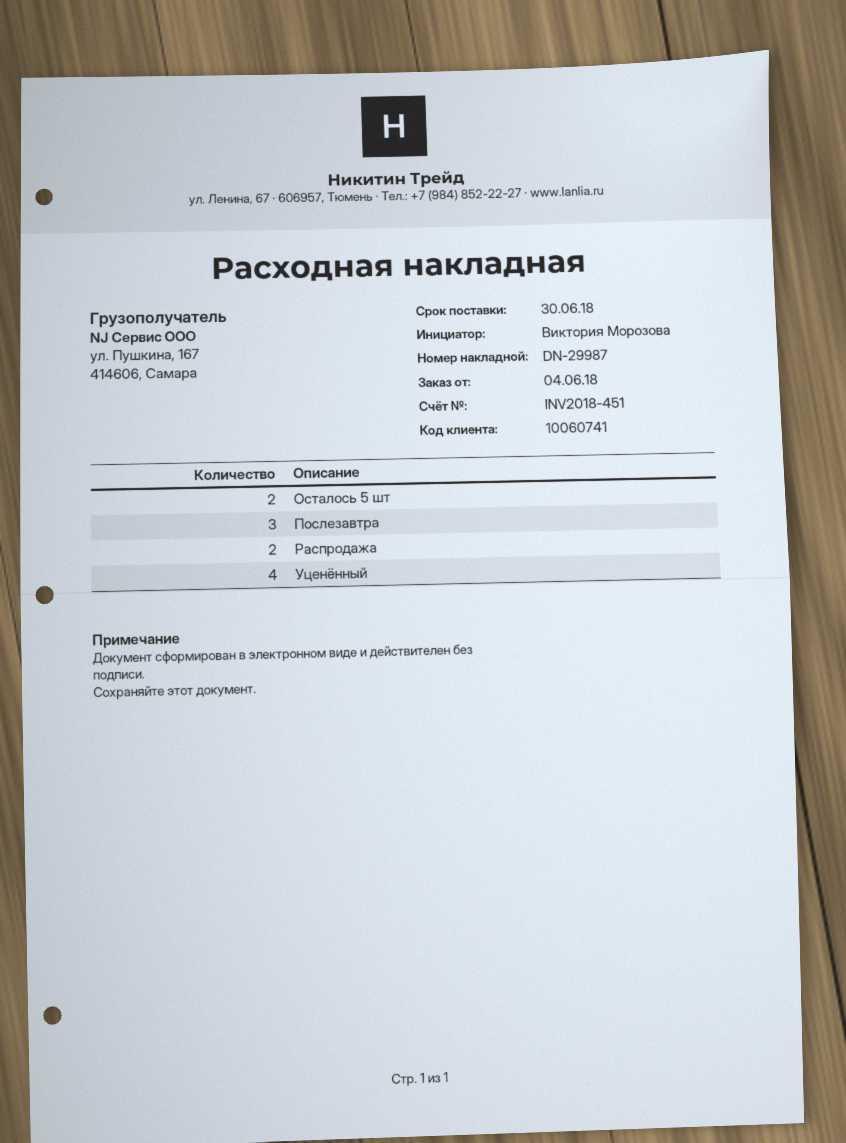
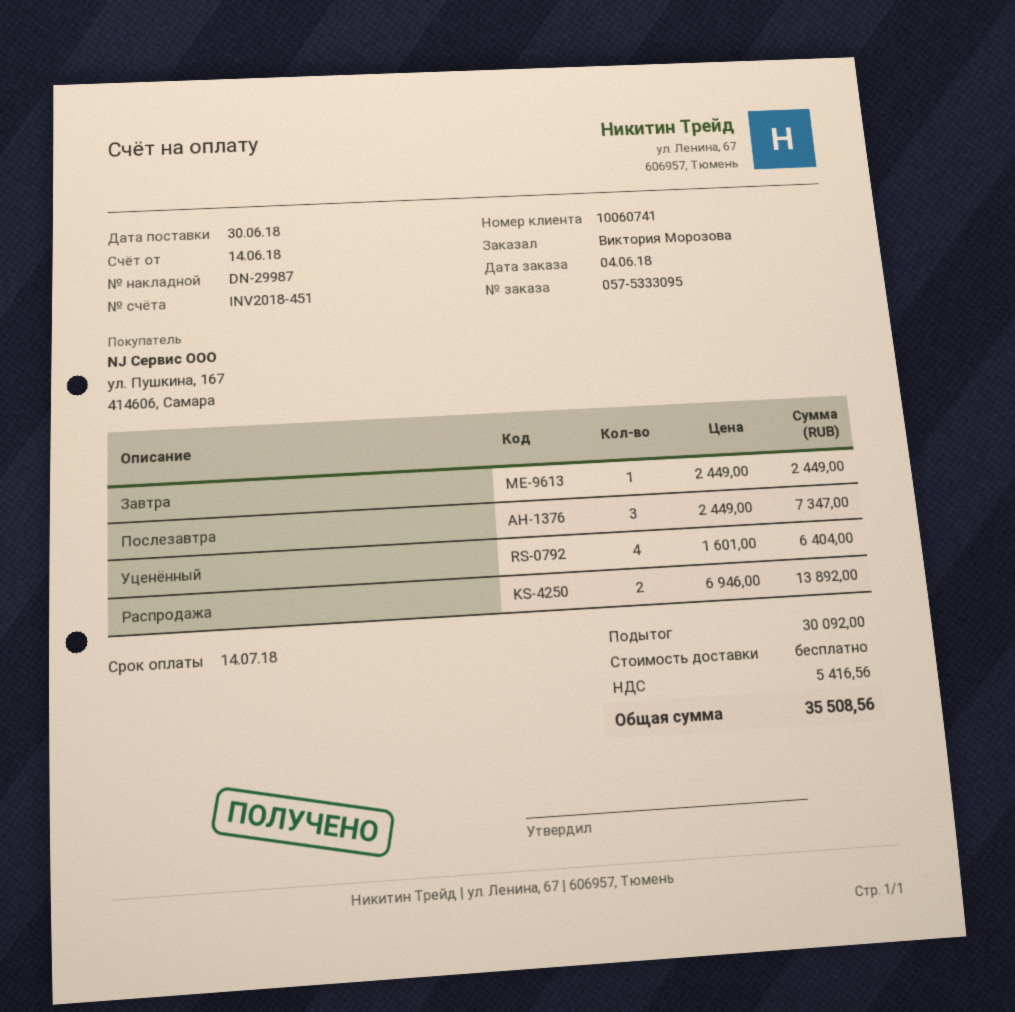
Осталось 5 шт: 2 -> none
Завтра: none -> 1

